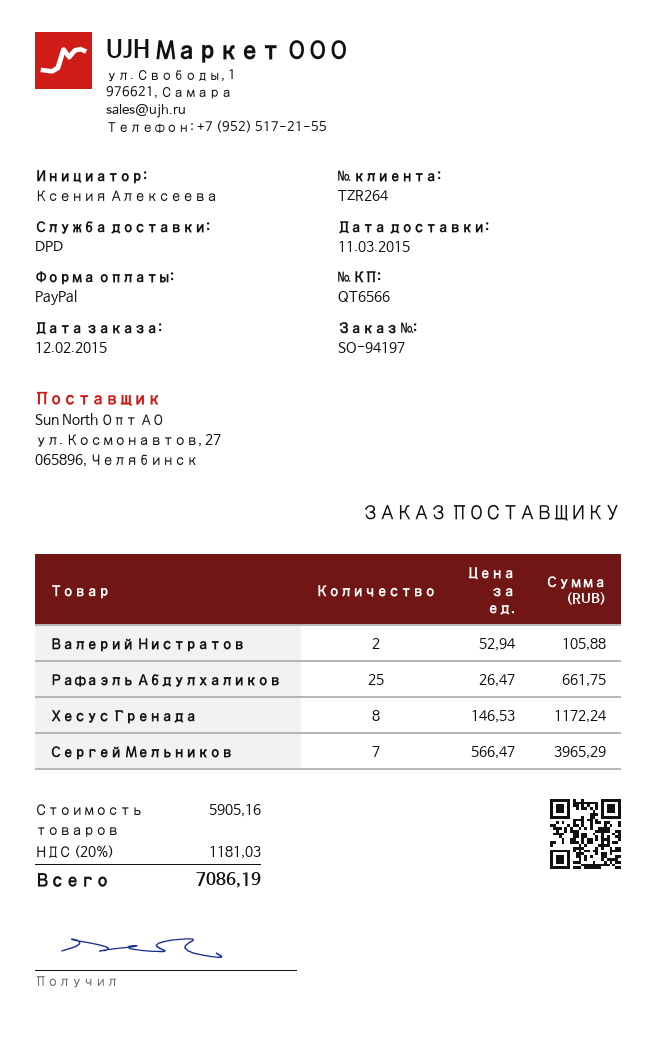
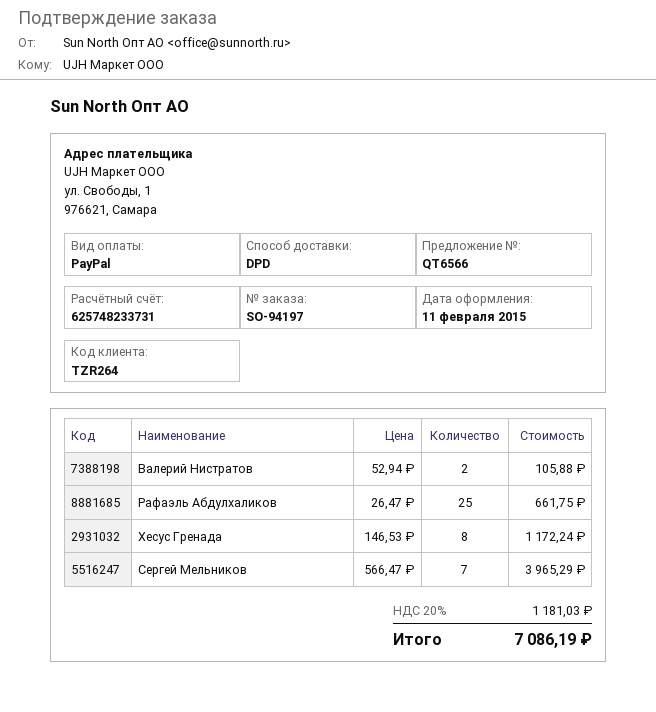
order date: 2015-02-12 -> 2015-02-11

